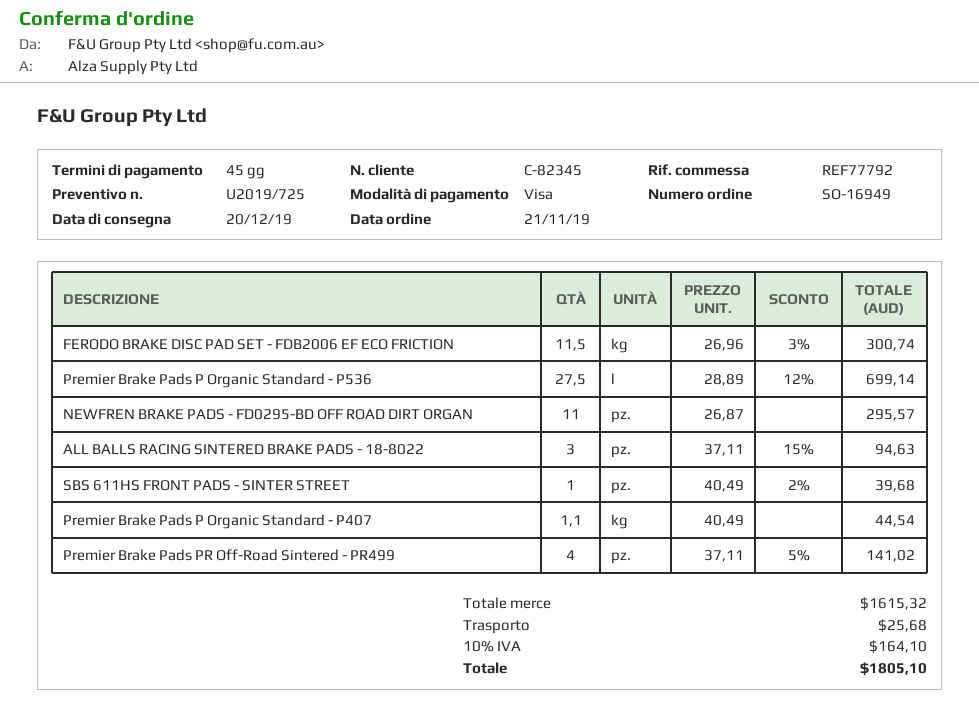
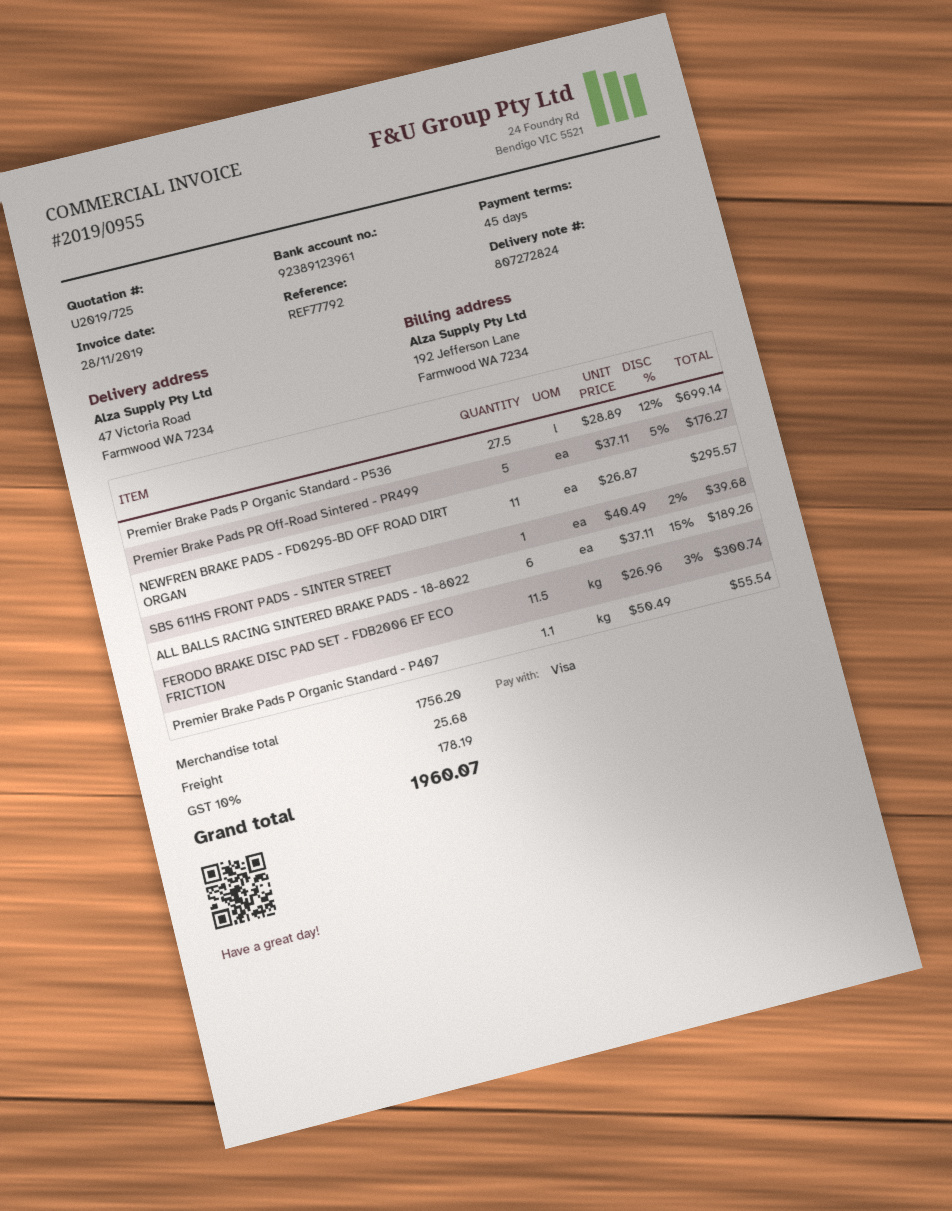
ALL BALLS RACING SINTERED BRAKE PADS - 18-8022: 3 x 37.11 - 15% = 94.63 -> 6 x 37.11 - 15% = 189.26
Premier Brake Pads P Organic Standard - P407: 1.1 x 40.49 = 44.54 -> 1.1 x 50.49 = 55.54
Premier Brake Pads PR Off-Road Sintered - PR499: 4 x 37.11 - 5% = 141.02 -> 5 x 37.11 - 5% = 176.27
subtotal: 1615.32 -> 1756.20
tax: 10% = 164.10 -> 10% = 178.19
total: 1805.10 -> 1960.07

